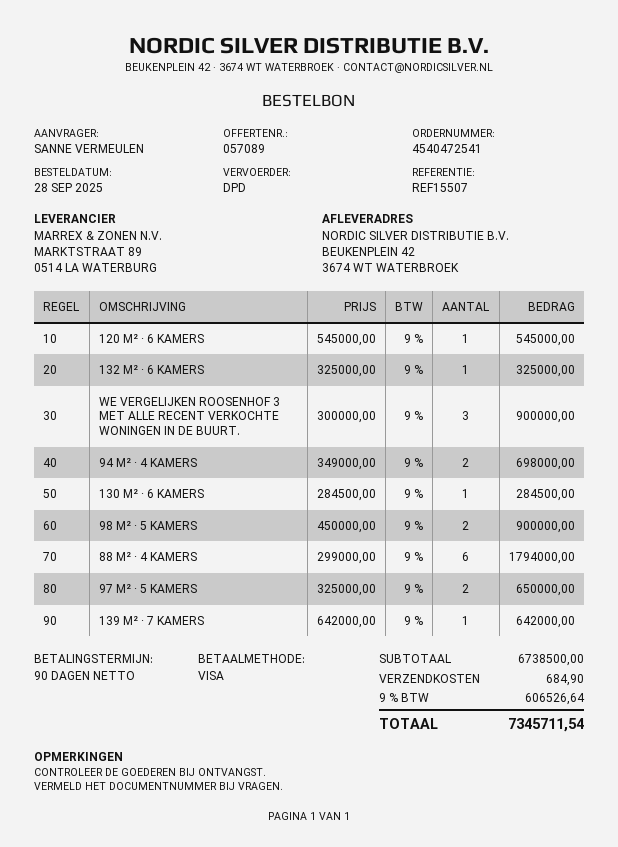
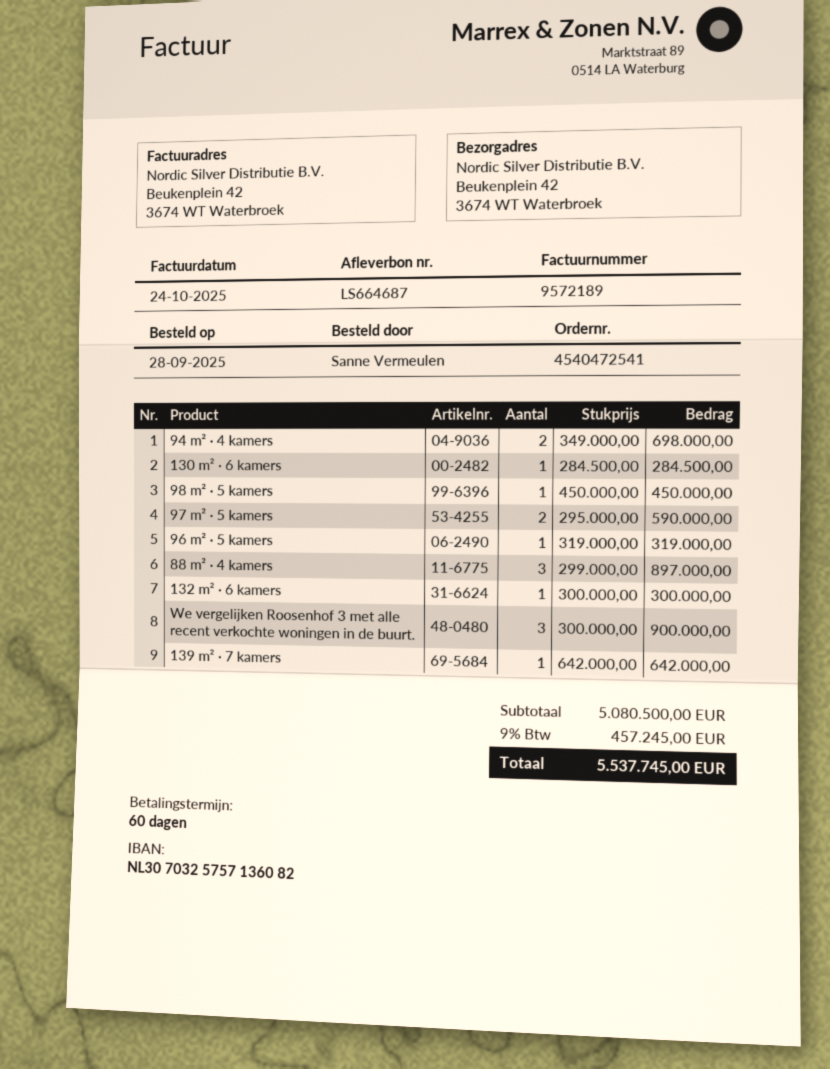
payment terms: 90 days -> 60 days
120 M² · 6 KAMERS: 1 x 545000.00 = 545000.00 -> none
132 M² · 6 KAMERS: 1 x 325000.00 = 325000.00 -> 1 x 300000.00 = 300000.00
98 M² · 5 KAMERS: 2 x 450000.00 = 900000.00 -> 1 x 450000.00 = 450000.00
88 M² · 4 KAMERS: 6 x 299000.00 = 1794000.00 -> 3 x 299000.00 = 897000.00
97 M² · 5 KAMERS: 2 x 325000.00 = 650000.00 -> 2 x 295000.00 = 590000.00
96 m² · 5 kamers: none -> 1 x 319000.00 = 319000.00
subtotal: 6738500.00 -> 5080500.00
shipping: 684.90 -> none
tax: 9% = 606526.64 -> 9% = 457245.00
total: 7345711.54 -> 5537745.00

